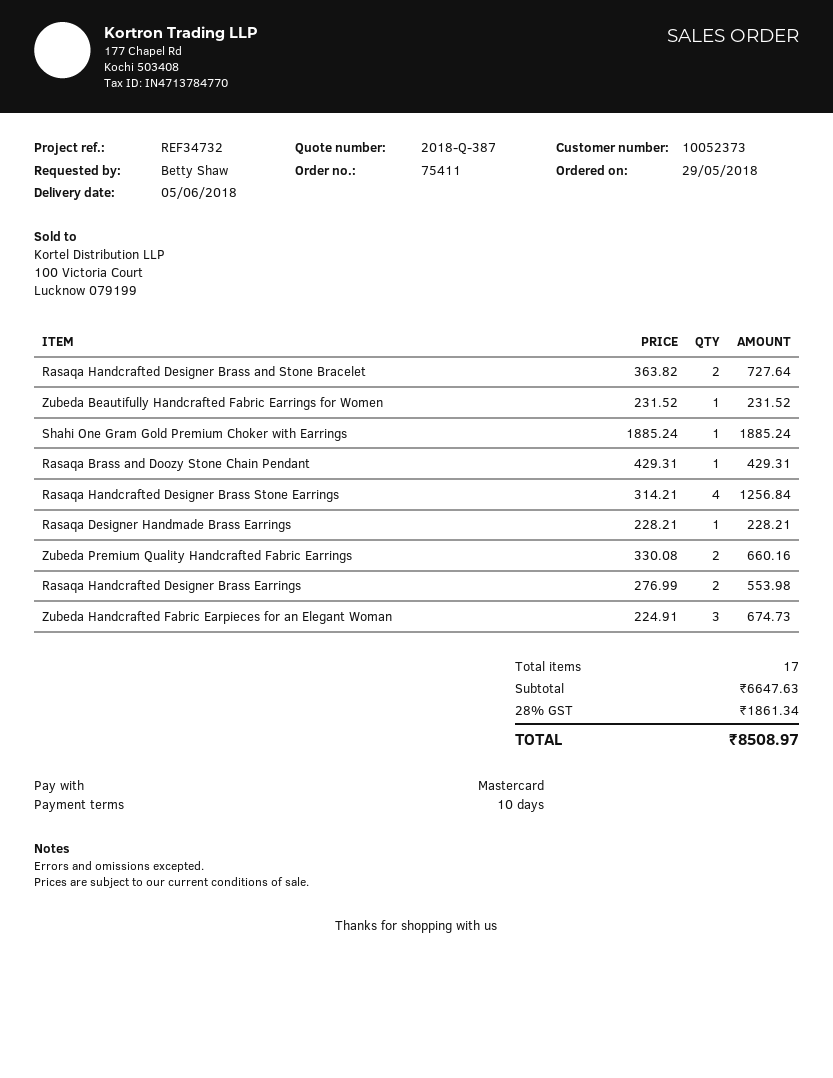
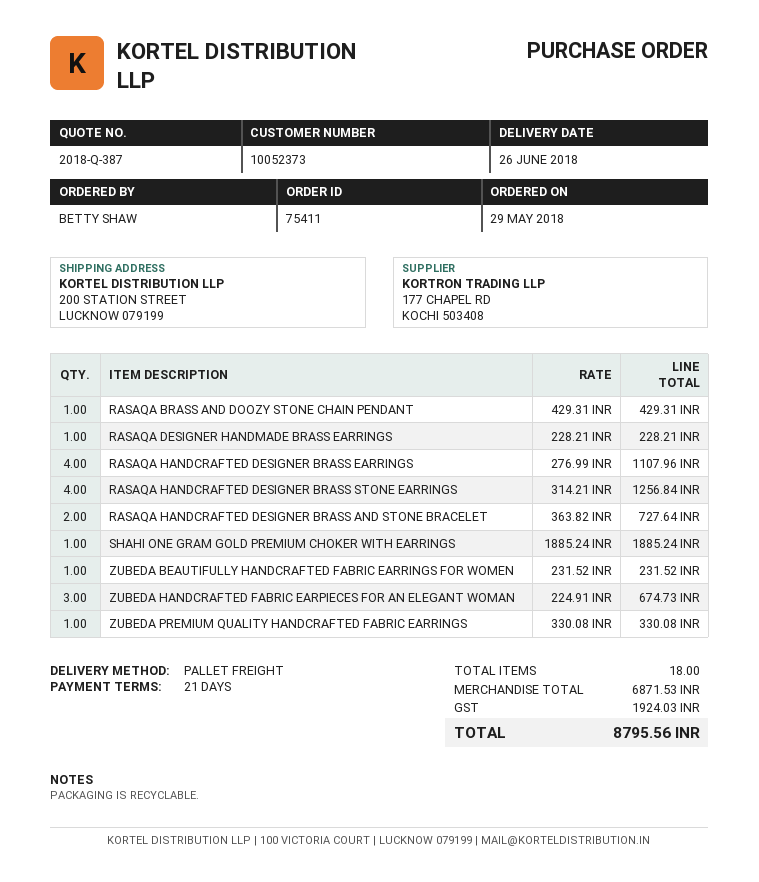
delivery date: 2018-06-05 -> 2018-06-26
payment terms: 10 days -> 21 days
Zubeda Premium Quality Handcrafted Fabric Earrings: 2 x 330.08 = 660.16 -> 1 x 330.08 = 330.08
Rasaqa Handcrafted Designer Brass Earrings: 2 x 276.99 = 553.98 -> 4 x 276.99 = 1107.96
total quantity: 17 -> 18
subtotal: 6647.63 -> 6871.53
tax: 1861.34 -> 1924.03
total: 8508.97 -> 8795.56

